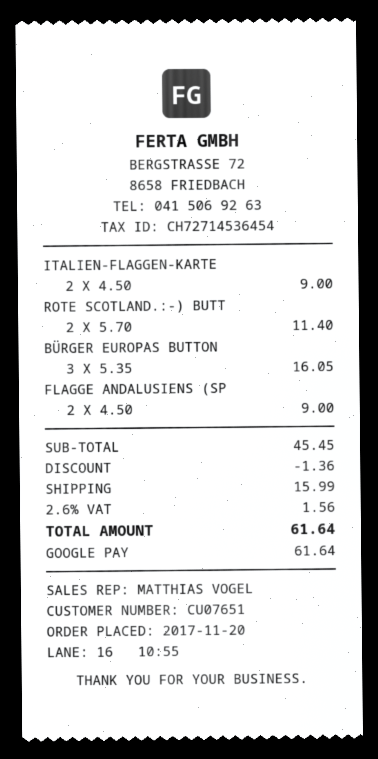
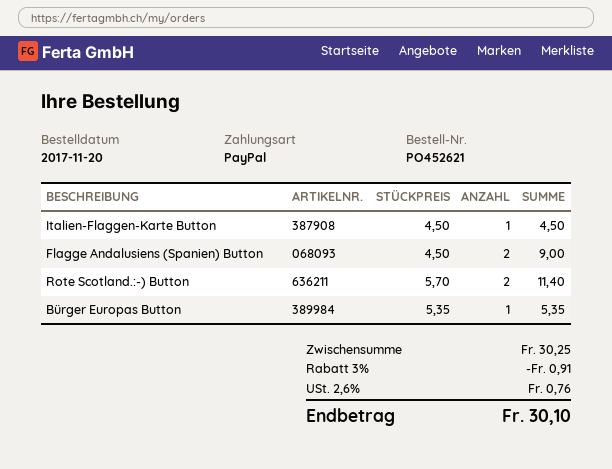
payment method: Google Pay -> PayPal
ITALIEN-FLAGGEN-KARTE: 2 x 4.50 = 9.00 -> 1 x 4.50 = 4.50
BÜRGER EUROPAS BUTTON: 3 x 5.35 = 16.05 -> 1 x 5.35 = 5.35
subtotal: 45.45 -> 30.25
discount: 1.36 -> 0.91
shipping: 15.99 -> none
tax: 2.6% = 1.56 -> 2.6% = 0.76
total: 61.64 -> 30.10

